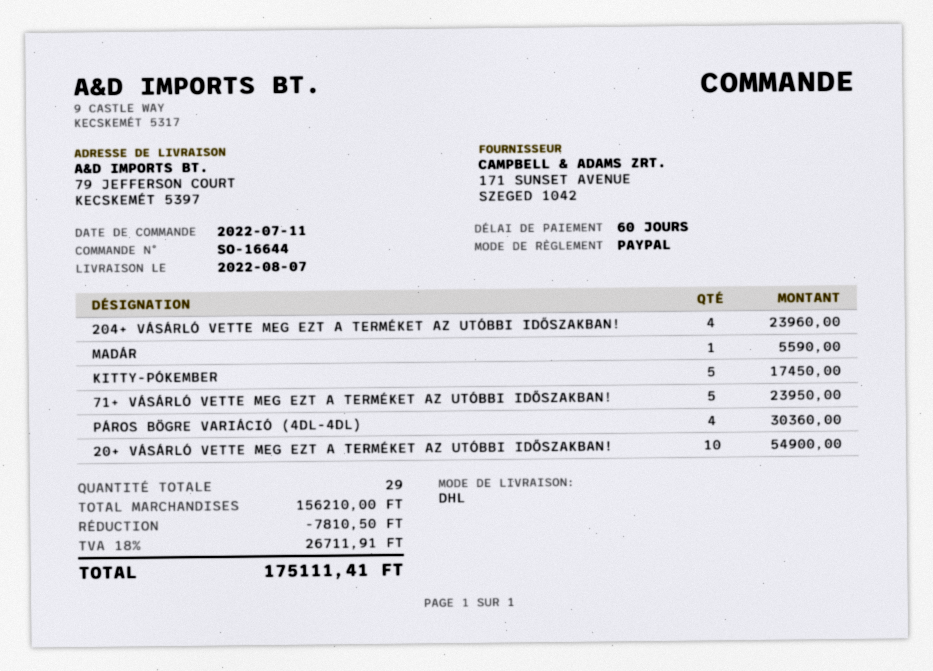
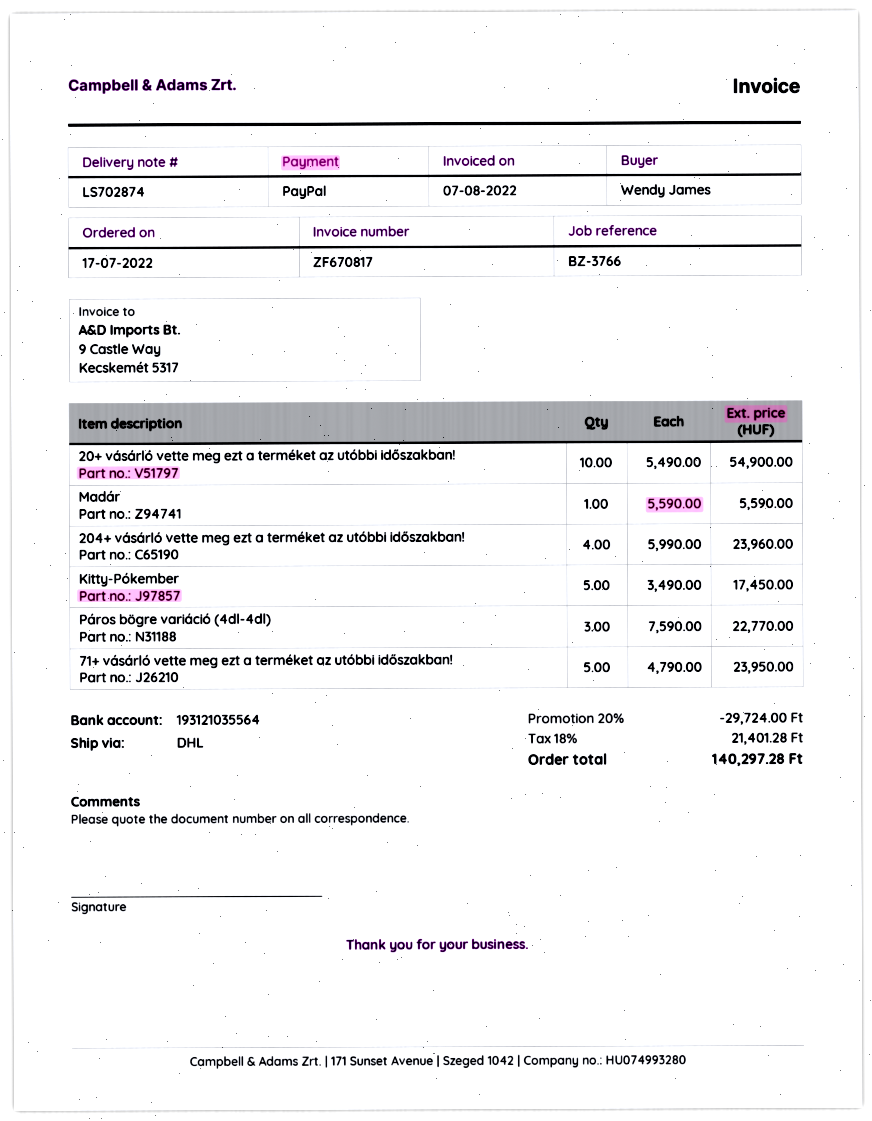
order date: 2022-07-11 -> 2022-07-17
PÁROS BÖGRE VARIÁCIÓ (4DL-4DL): 4 for 30360.00 -> 3 for 22770.00
discount: 7810.50 -> 29724.00
tax: 18% = 26711.91 -> 18% = 21401.28
total: 175111.41 -> 140297.28

